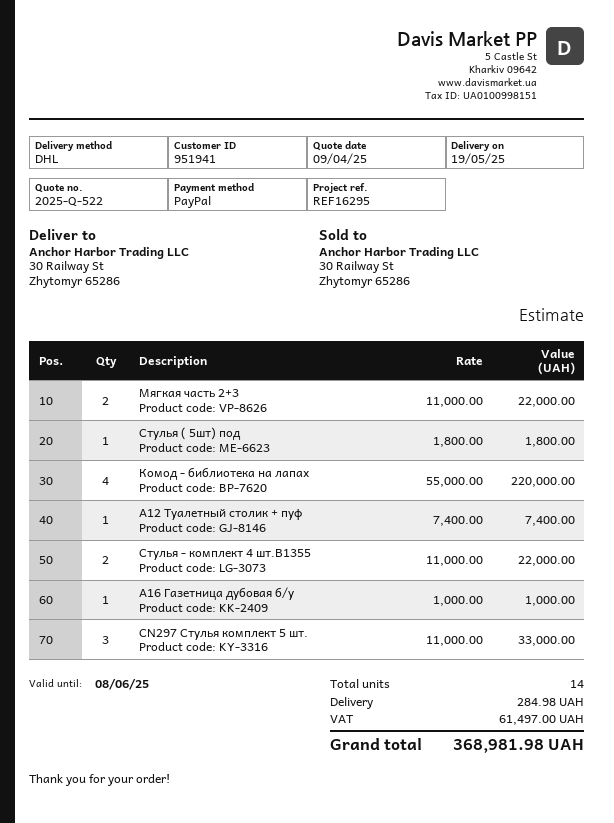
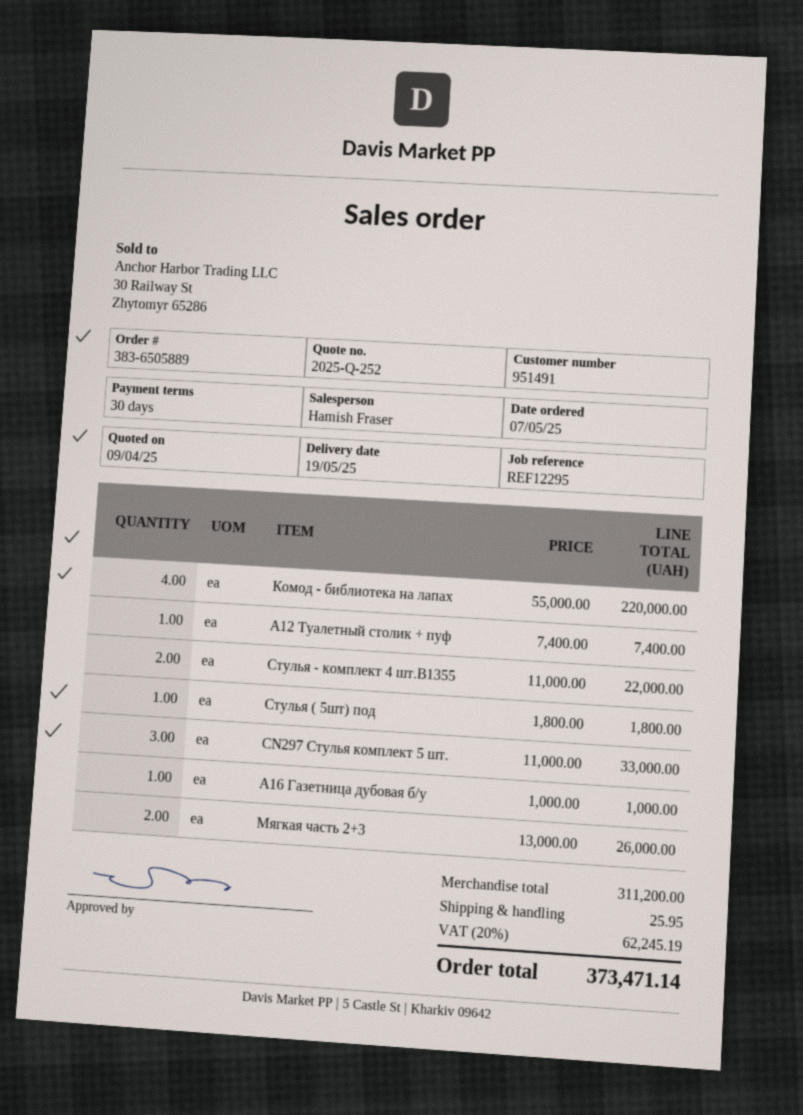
quote number: 2025-Q-522 -> 2025-Q-252
customer number: 951941 -> 951491
reference: REF16295 -> REF12295
Мягкая часть 2+3: 2 x 11000.00 = 22000.00 -> 2 x 13000.00 = 26000.00
shipping: 284.98 -> 25.95
tax: 61497.00 -> 62245.19
total: 368981.98 -> 373471.14

